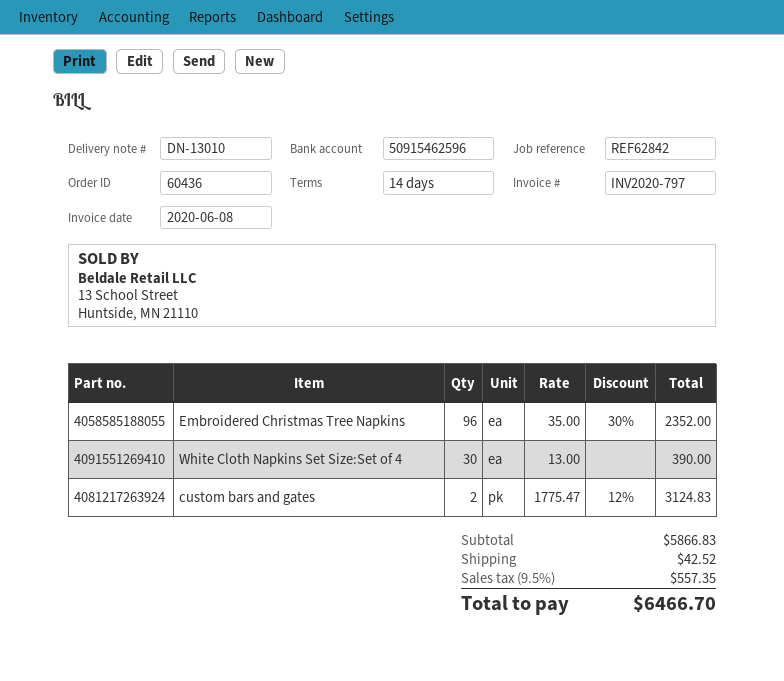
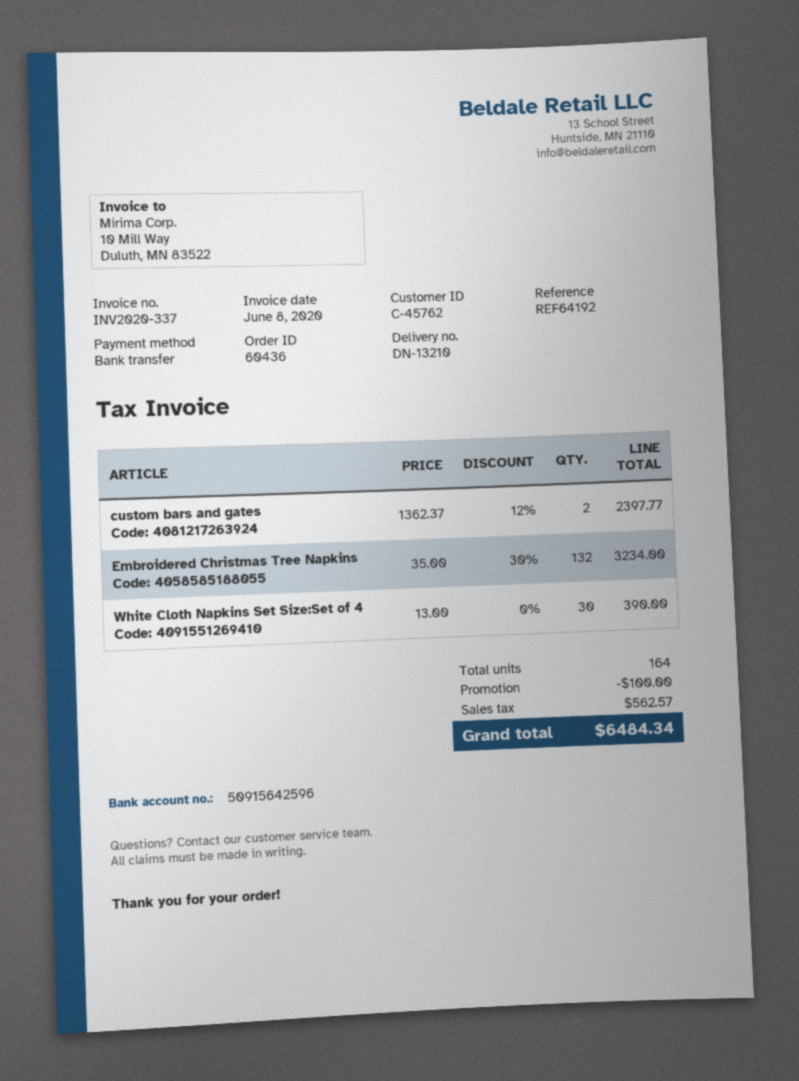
delivery note number: DN-13010 -> DN-13210
invoice number: INV2020-797 -> INV2020-337
reference: REF62842 -> REF64192
bank account: 50915462596 -> 50915642596
Embroidered Christmas Tree Napkins: 96 x 35.00 - 30% = 2352.00 -> 132 x 35.00 - 30% = 3234.00
custom bars and gates: 2 x 1775.47 - 12% = 3124.83 -> 2 x 1362.37 - 12% = 2397.77
discount: none -> 100.00
shipping: 42.52 -> none
tax: 557.35 -> 562.57
total: 6466.70 -> 6484.34

